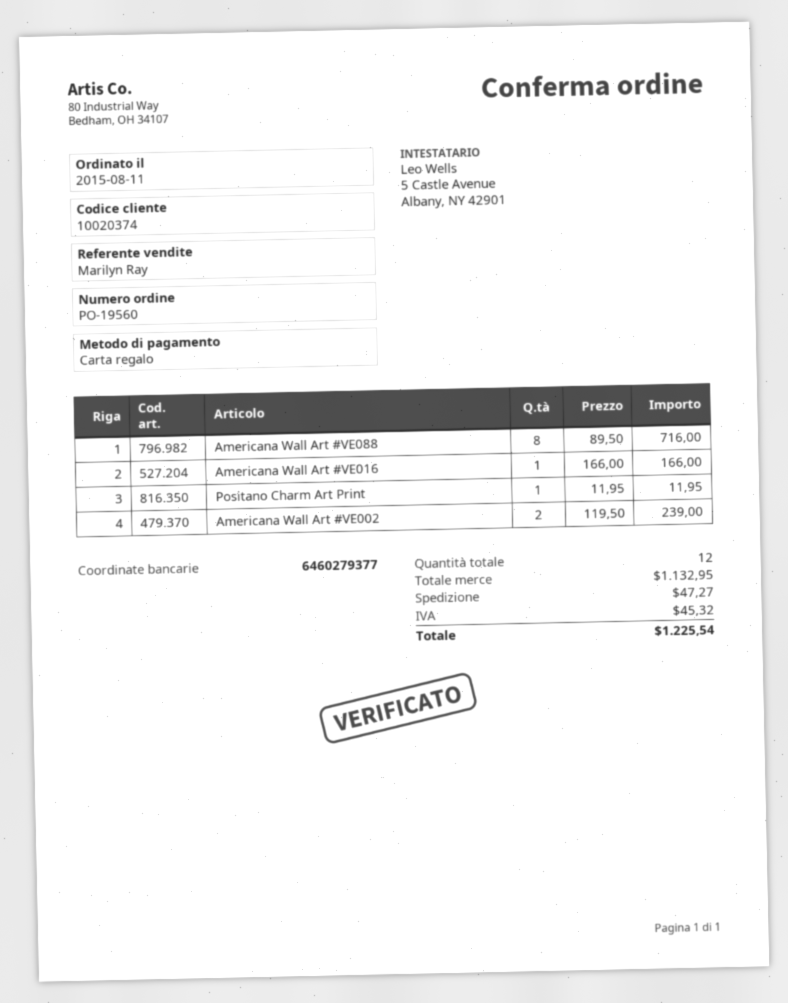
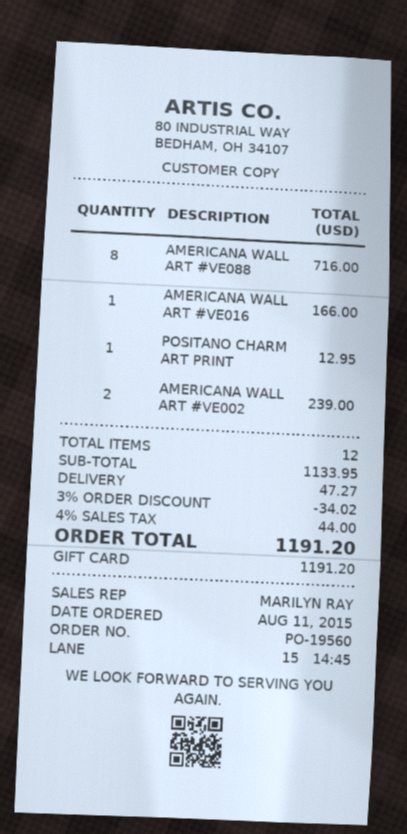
Positano Charm Art Print: 1 for 11.95 -> 1 for 12.95
subtotal: 1132.95 -> 1133.95
discount: none -> 3% = 34.02
tax: 45.32 -> 44.00
total: 1225.54 -> 1191.20

